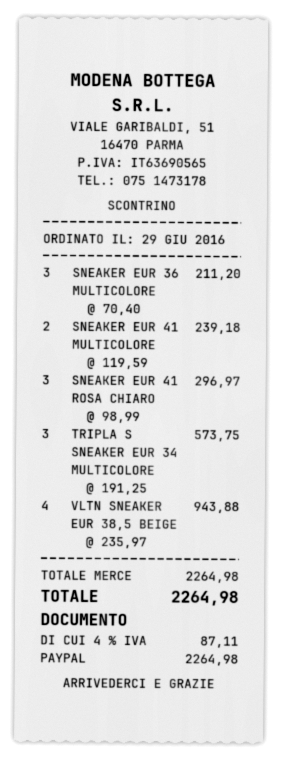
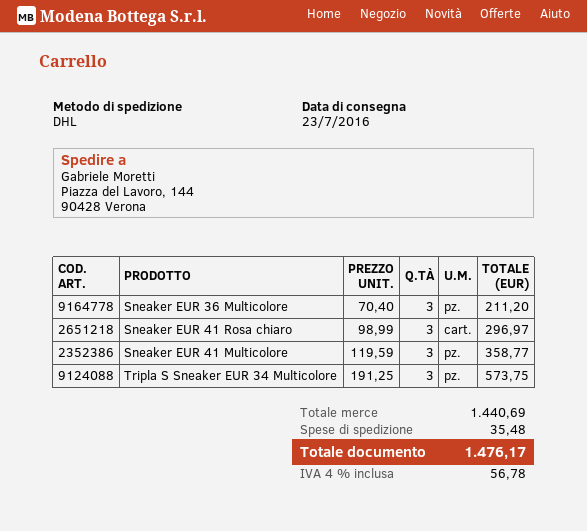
SNEAKER EUR 41 MULTICOLORE: 2 x 119.59 = 239.18 -> 3 x 119.59 = 358.77
VLTN SNEAKER EUR 38,5 BEIGE: 4 x 235.97 = 943.88 -> none
subtotal: 2264.98 -> 1440.69
shipping: none -> 35.48
tax: 4% = 87.11 -> 4% = 56.78
total: 2264.98 -> 1476.17

